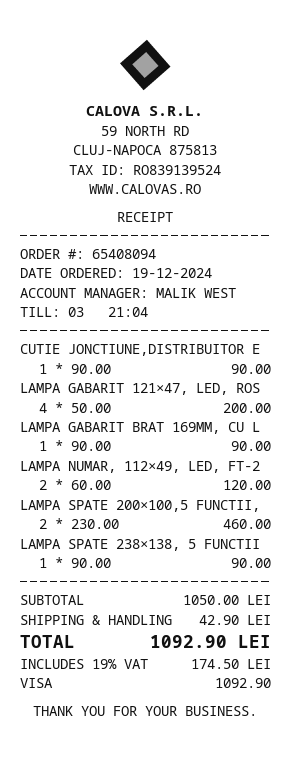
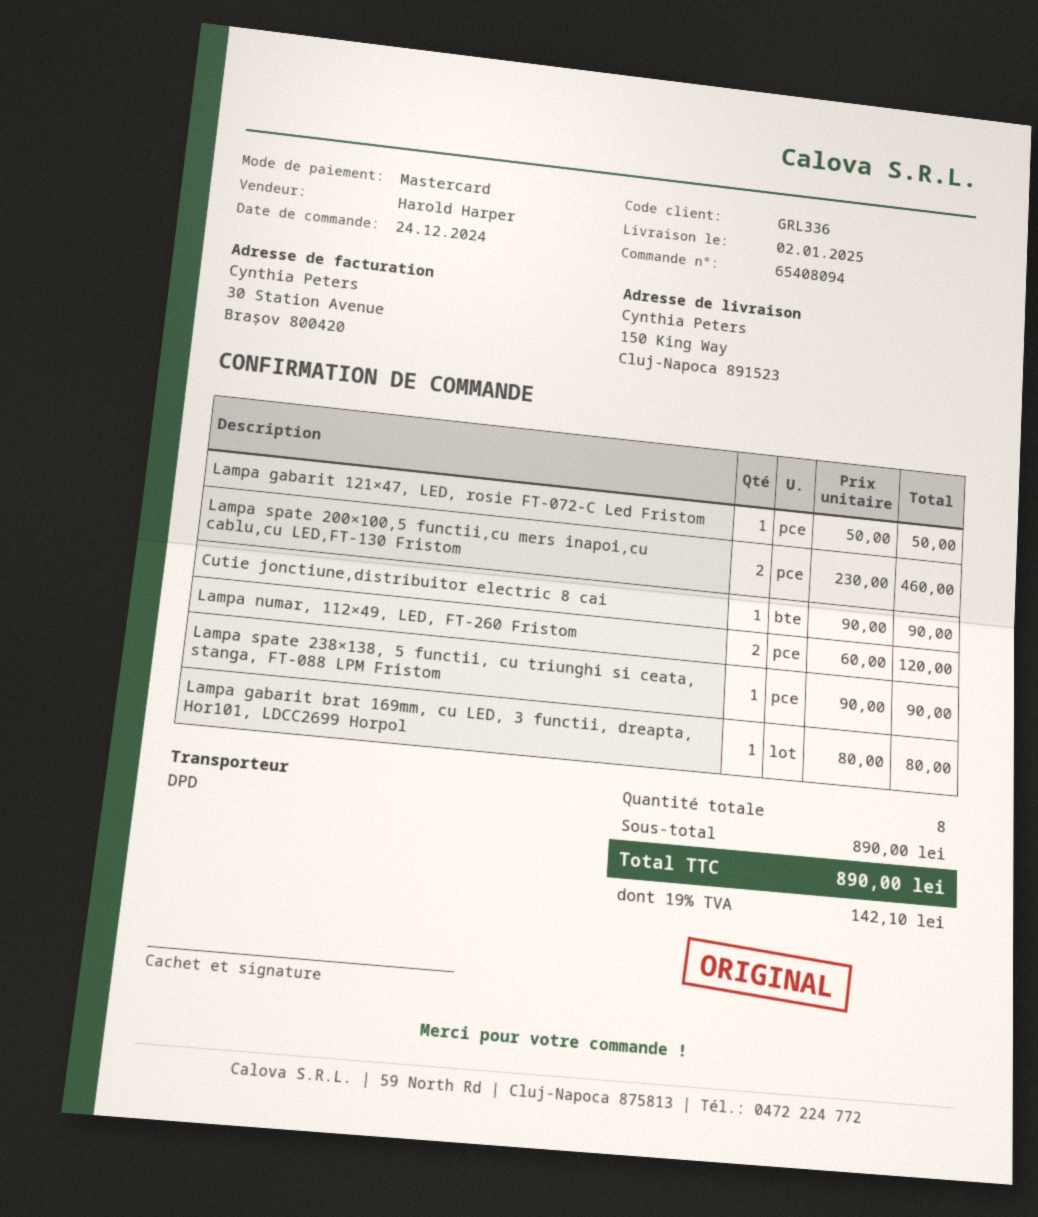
order date: 2024-12-19 -> 2024-12-24
sales rep: MALIK WEST -> Harold Harper
payment method: Visa -> Mastercard
LAMPA GABARIT 121×47, LED, ROS: 4 x 50.00 = 200.00 -> 1 x 50.00 = 50.00
LAMPA GABARIT BRAT 169MM, CU L: 1 x 90.00 = 90.00 -> 1 x 80.00 = 80.00
subtotal: 1050.00 -> 890.00
shipping: 42.90 -> none
tax: 19% = 174.50 -> 19% = 142.10
total: 1092.90 -> 890.00

